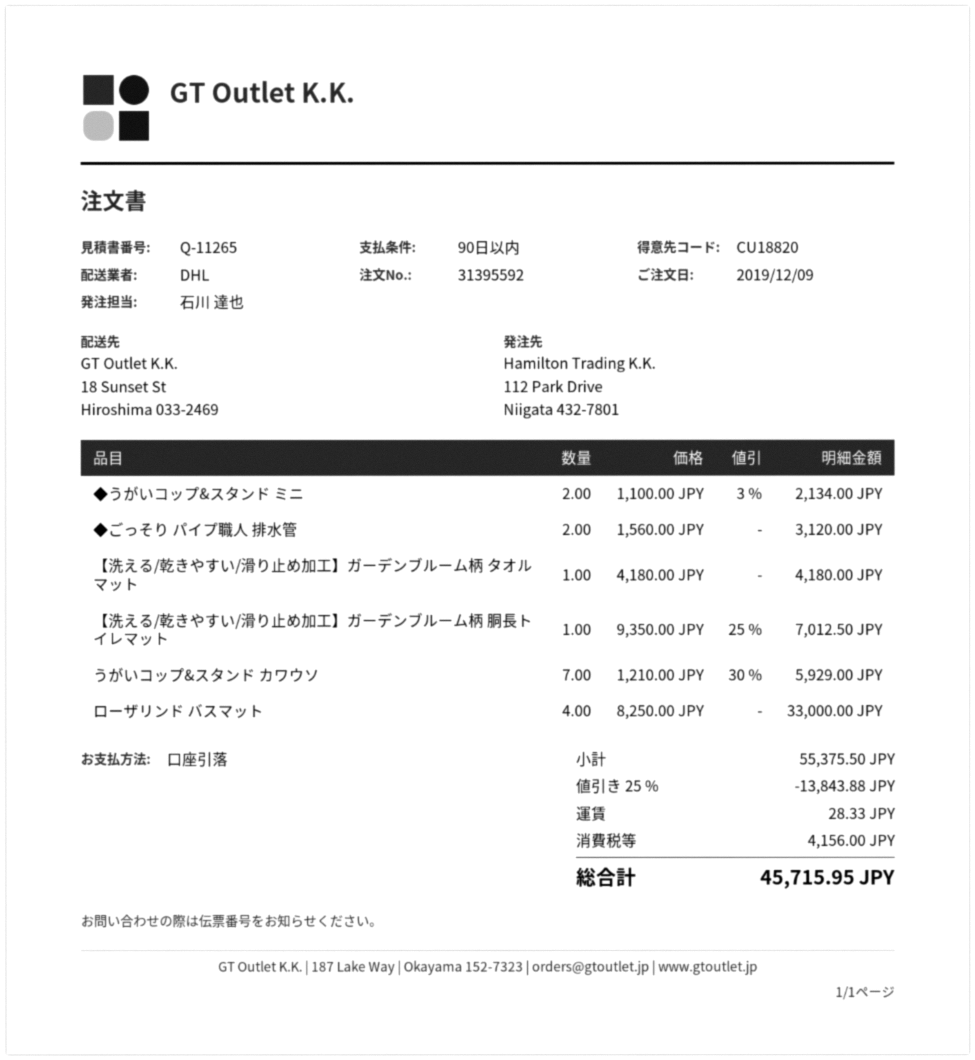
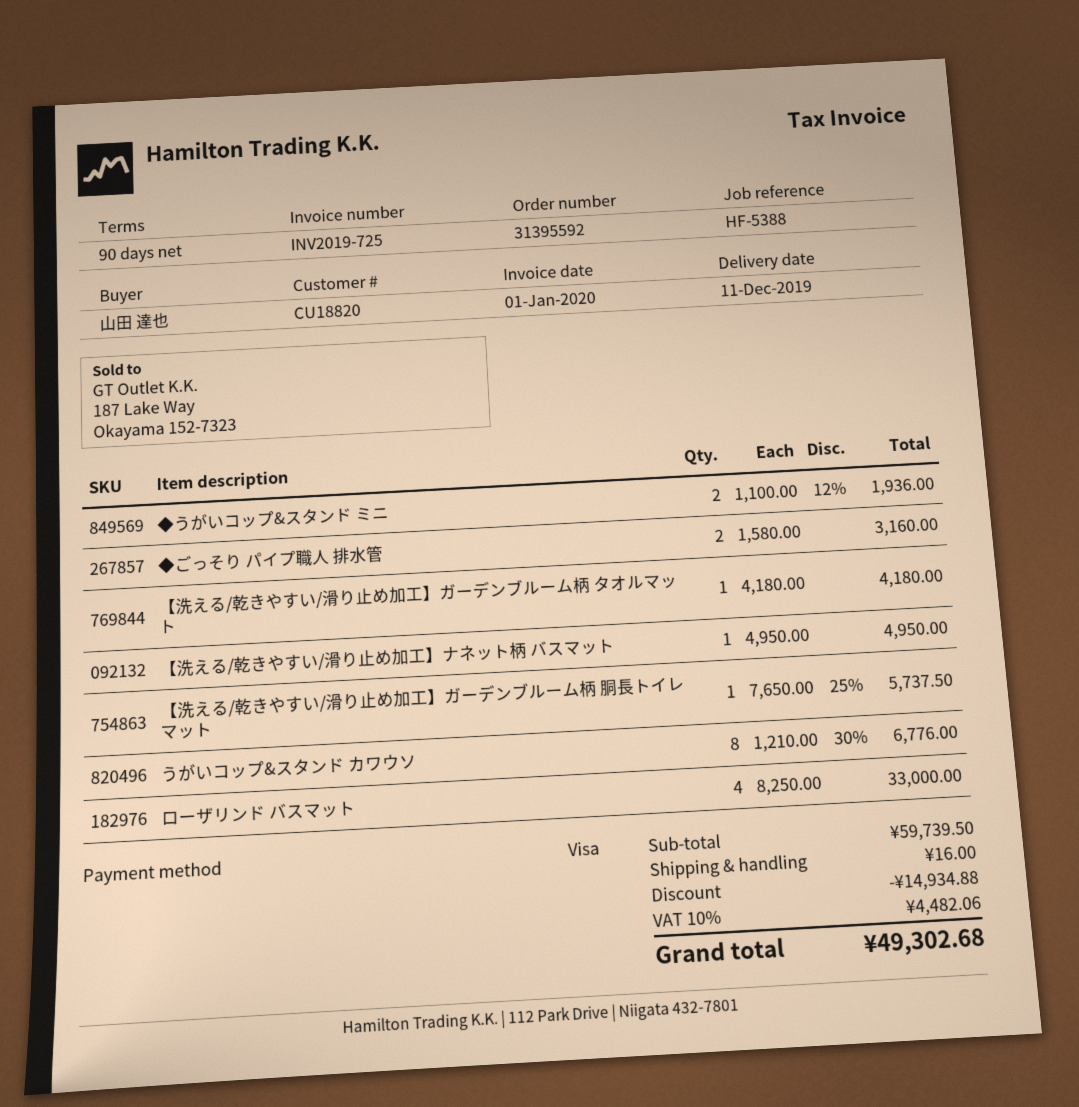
ordered by: 石川 達也 -> 山田 達也
payment method: direct debit -> Visa
◆うがいコップ&スタンド ミニ: 2 x 1100.00 - 3% = 2134.00 -> 2 x 1100.00 - 12% = 1936.00
◆ごっそり パイプ職人 排水管: 2 x 1560.00 = 3120.00 -> 2 x 1580.00 = 3160.00
【洗える/乾きやすい/滑り止め加工】ガーデンブルーム柄 胴長トイレマット: 1 x 9350.00 - 25% = 7012.50 -> 1 x 7650.00 - 25% = 5737.50
うがいコップ&スタンド カワウソ: 7 x 1210.00 - 30% = 5929.00 -> 8 x 1210.00 - 30% = 6776.00
【洗える/乾きやすい/滑り止め加工】ナネット柄 バスマット: none -> 1 x 4950.00 = 4950.00
subtotal: 55375.50 -> 59739.50
discount: 13843.88 -> 14934.88
shipping: 28.33 -> 16.00
tax: 4156.00 -> 4482.06
total: 45715.95 -> 49302.68

